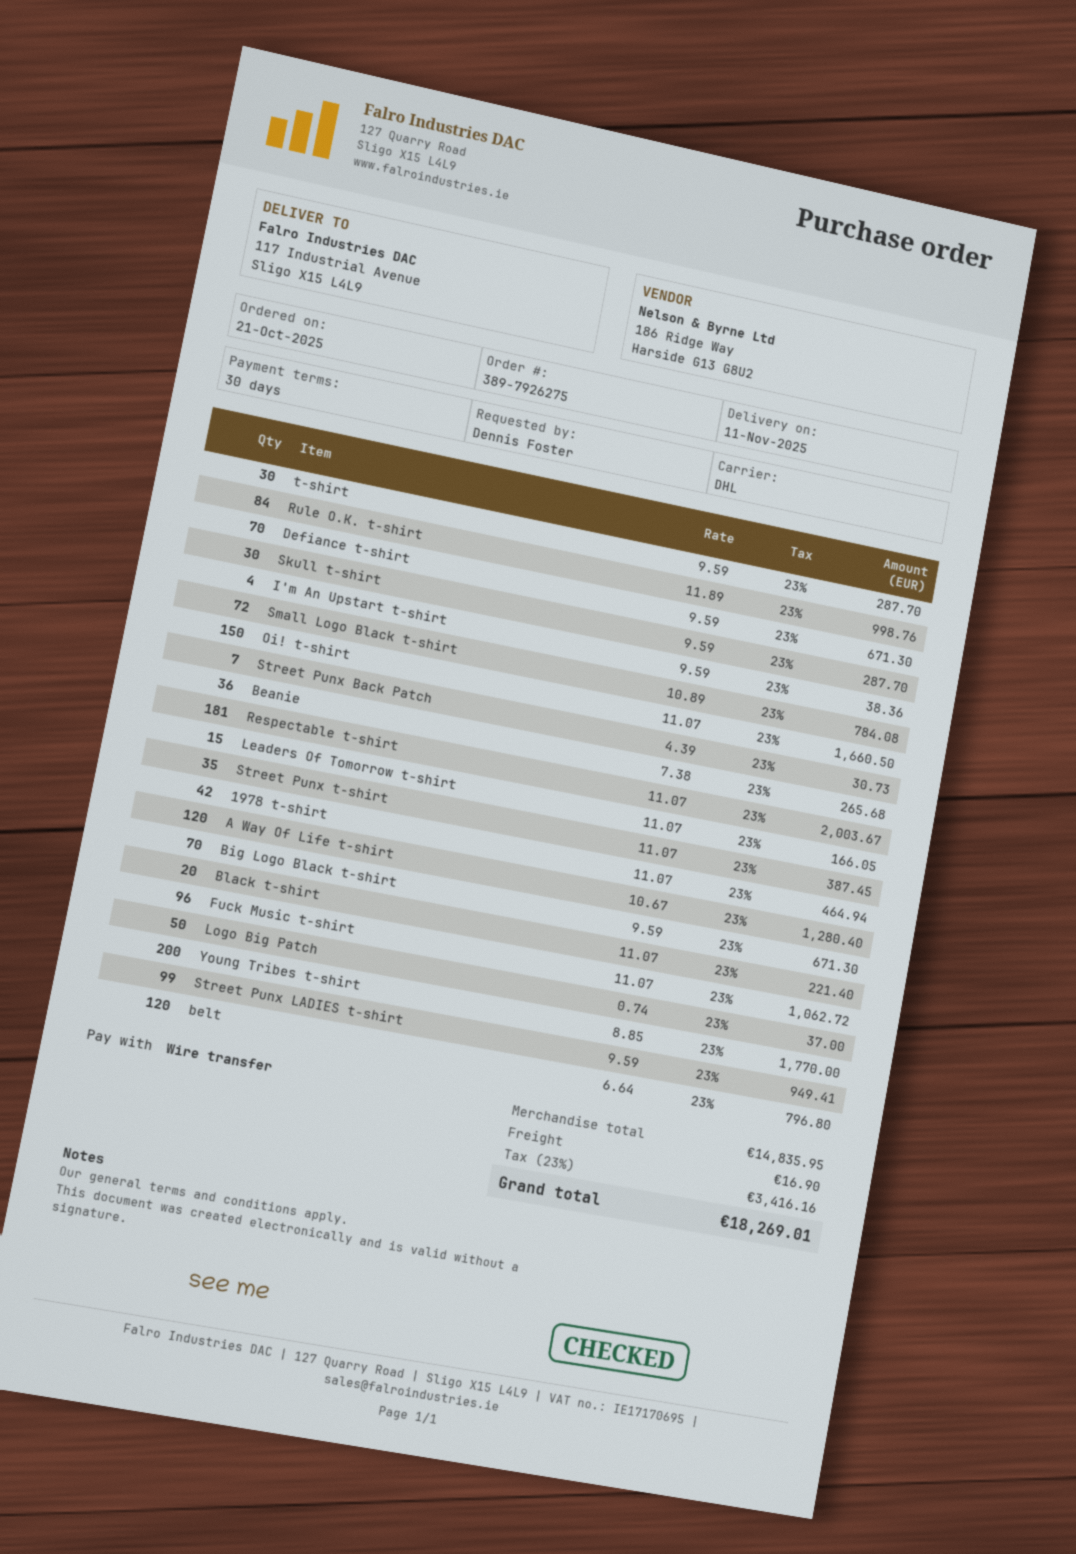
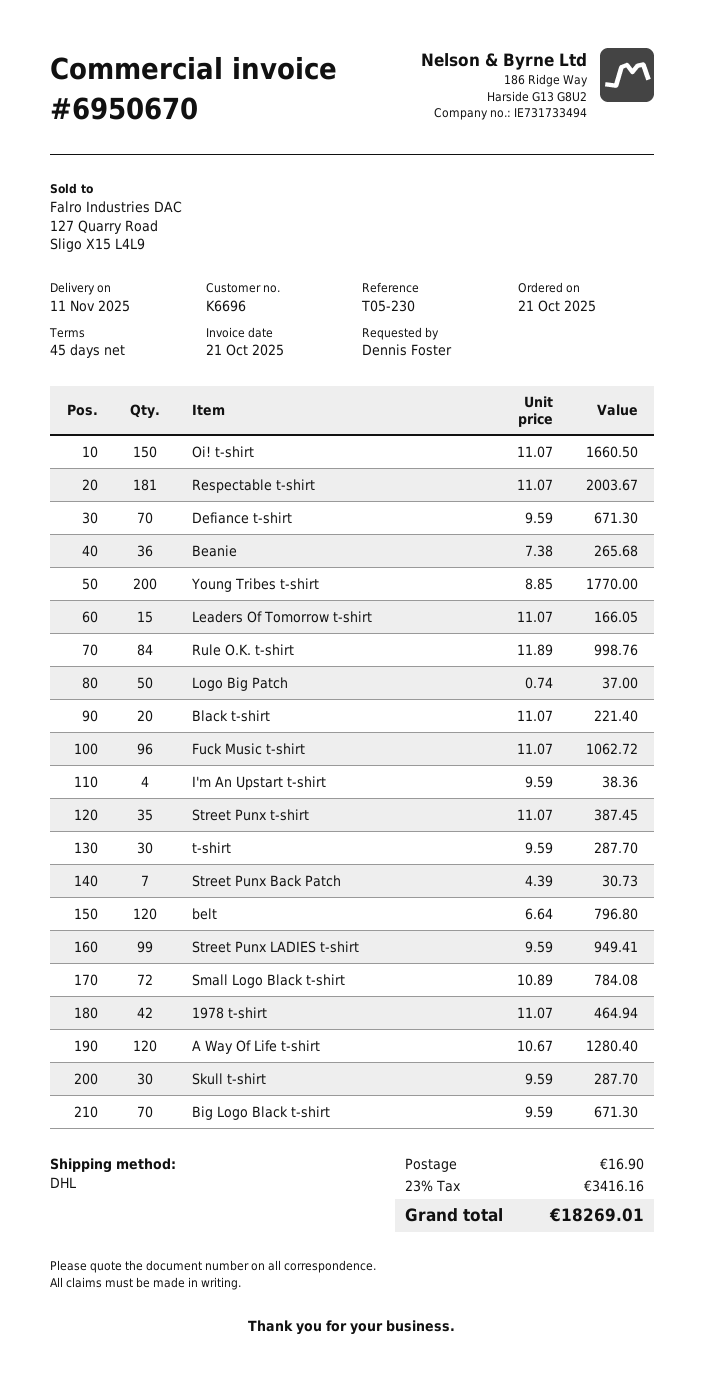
payment terms: 30 days -> 45 days

